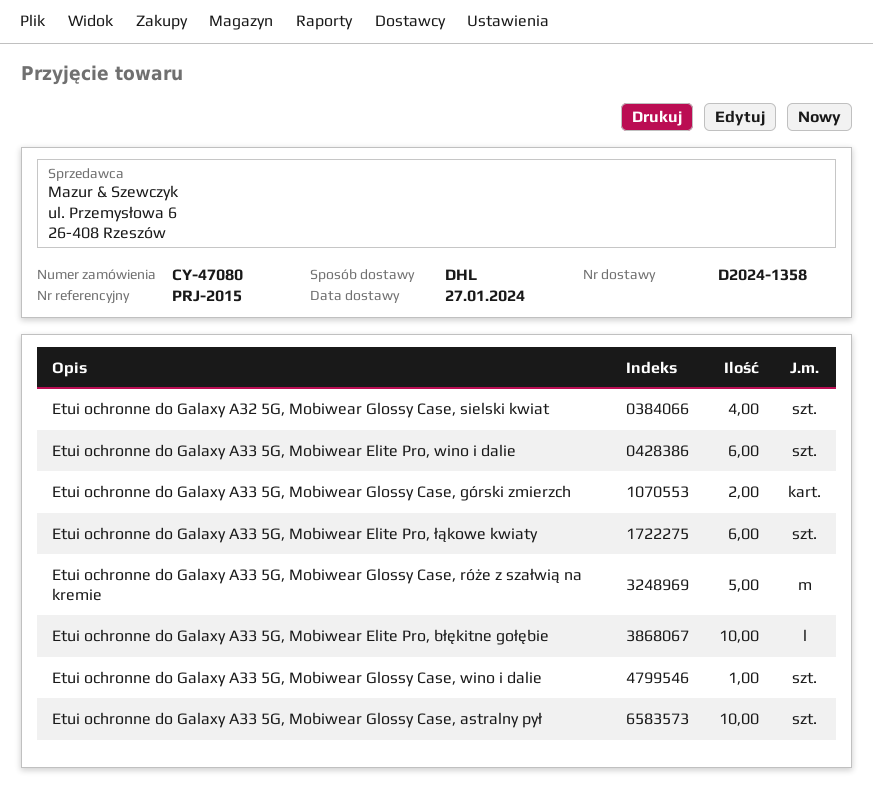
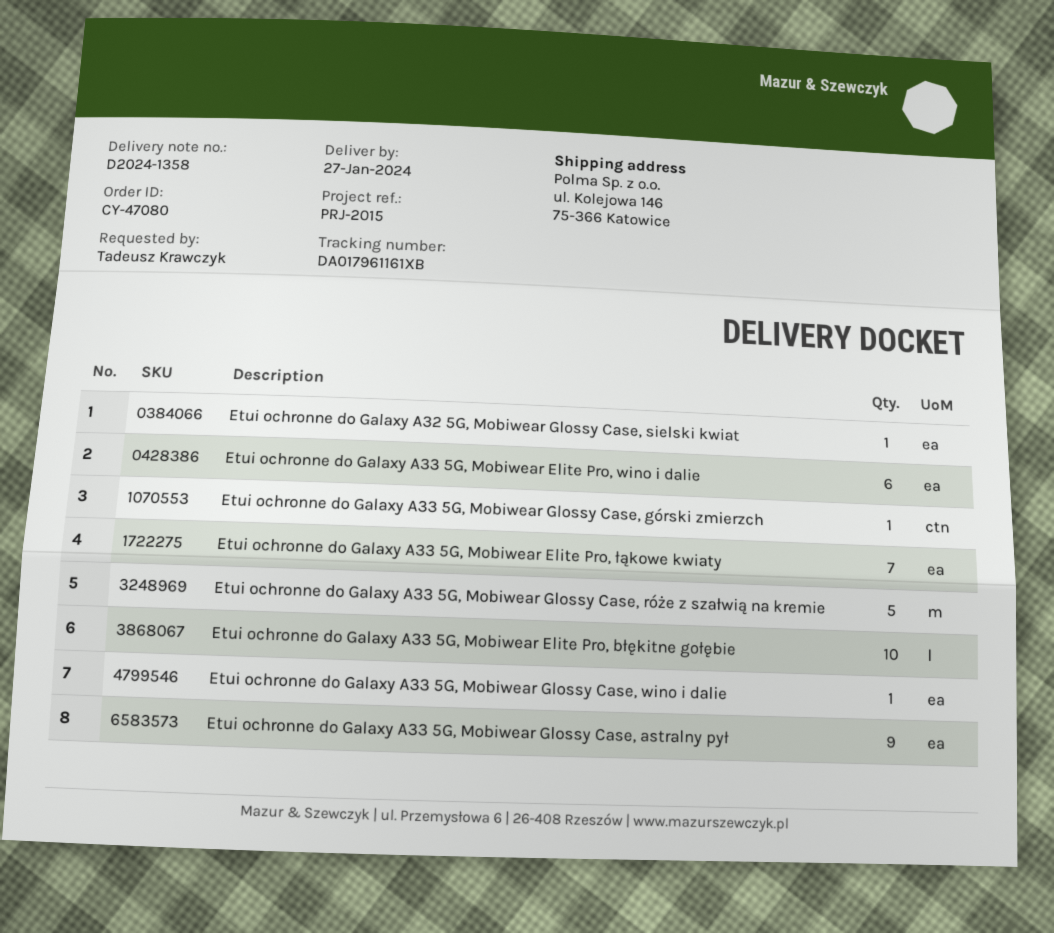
Etui ochronne do Galaxy A32 5G, Mobiwear Glossy Case, sielski kwiat: 4 -> 1
Etui ochronne do Galaxy A33 5G, Mobiwear Glossy Case, górski zmierzch: 2 -> 1
Etui ochronne do Galaxy A33 5G, Mobiwear Elite Pro, łąkowe kwiaty: 6 -> 7
Etui ochronne do Galaxy A33 5G, Mobiwear Glossy Case, astralny pył: 10 -> 9

